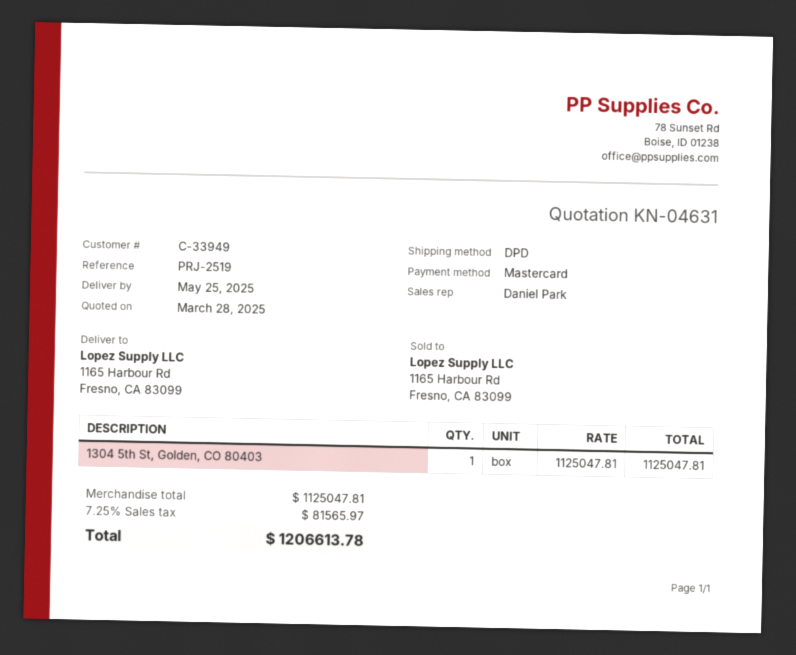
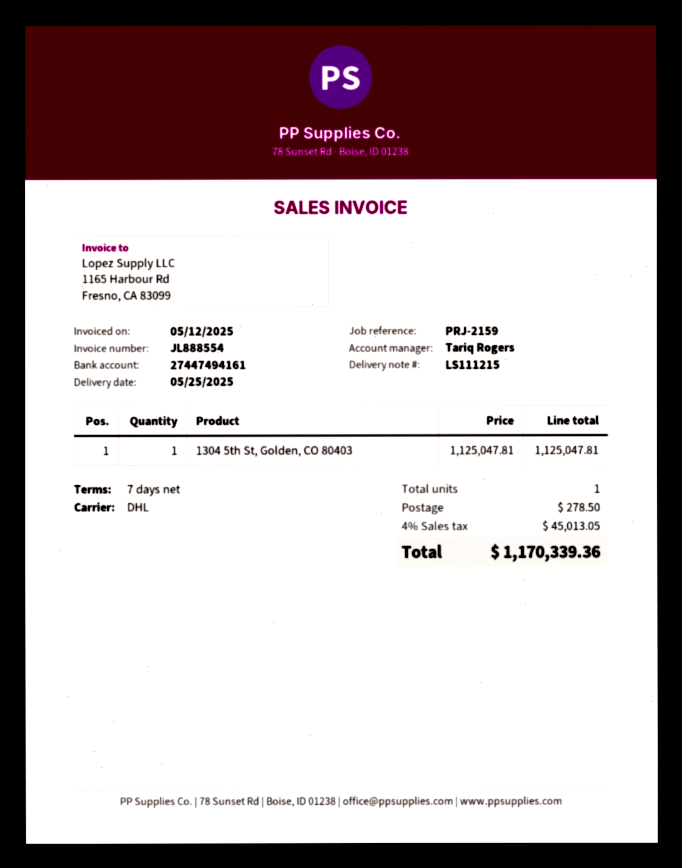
reference: PRJ-2519 -> PRJ-2159
sales rep: Daniel Park -> Tariq Rogers
shipping method: DPD -> DHL
shipping: none -> 278.50
tax: 7.25% = 81565.97 -> 4% = 45013.05
total: 1206613.78 -> 1170339.36

